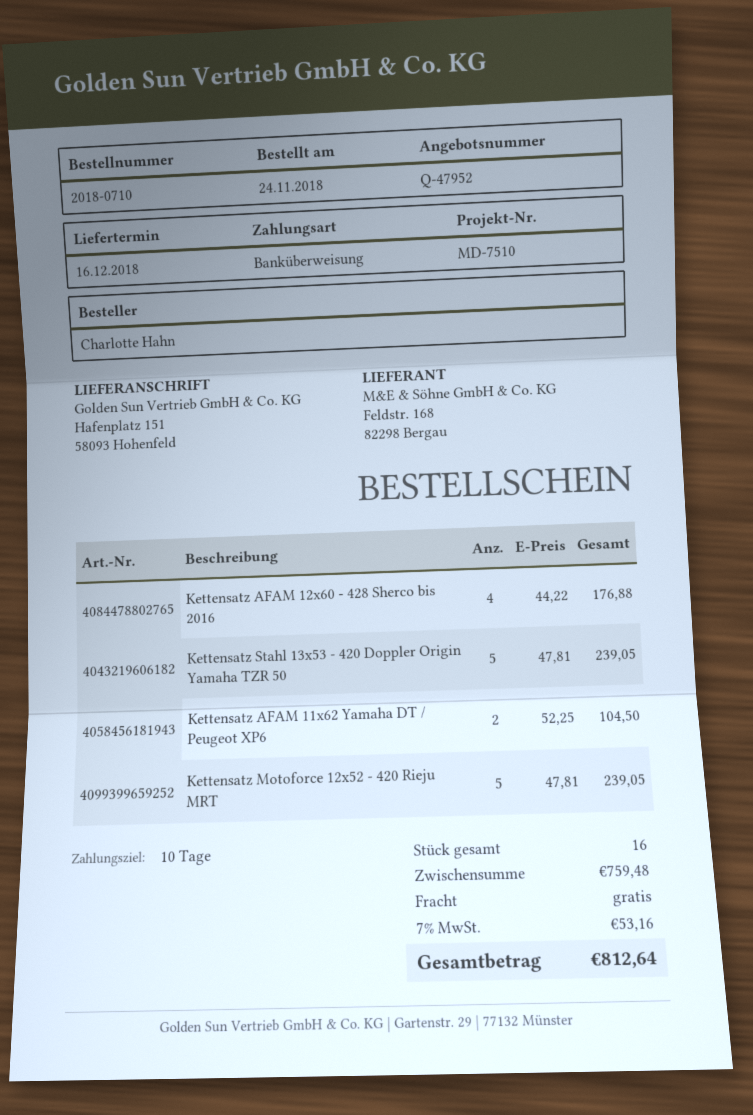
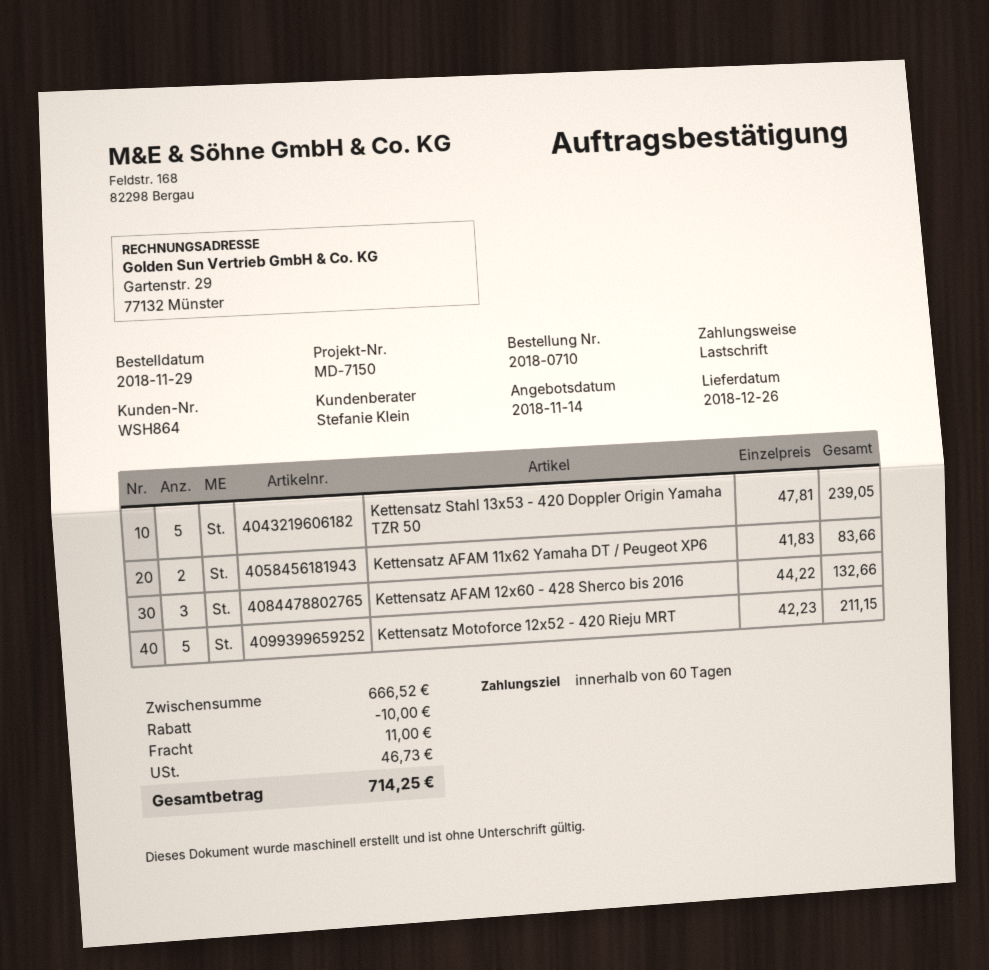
order date: 2018-11-24 -> 2018-11-29
delivery date: 2018-12-16 -> 2018-12-26
payment terms: 10 days -> 60 days
reference: MD-7510 -> MD-7150
payment method: bank transfer -> direct debit
Kettensatz AFAM 12x60 - 428 Sherco bis 2016: 4 x 44.22 = 176.88 -> 3 x 44.22 = 132.66
Kettensatz AFAM 11x62 Yamaha DT / Peugeot XP6: 2 x 52.25 = 104.50 -> 2 x 41.83 = 83.66
Kettensatz Motoforce 12x52 - 420 Rieju MRT: 5 x 47.81 = 239.05 -> 5 x 42.23 = 211.15
subtotal: 759.48 -> 666.52
discount: none -> 10.00
shipping: 0.00 -> 11.00
tax: 53.16 -> 46.73
total: 812.64 -> 714.25

